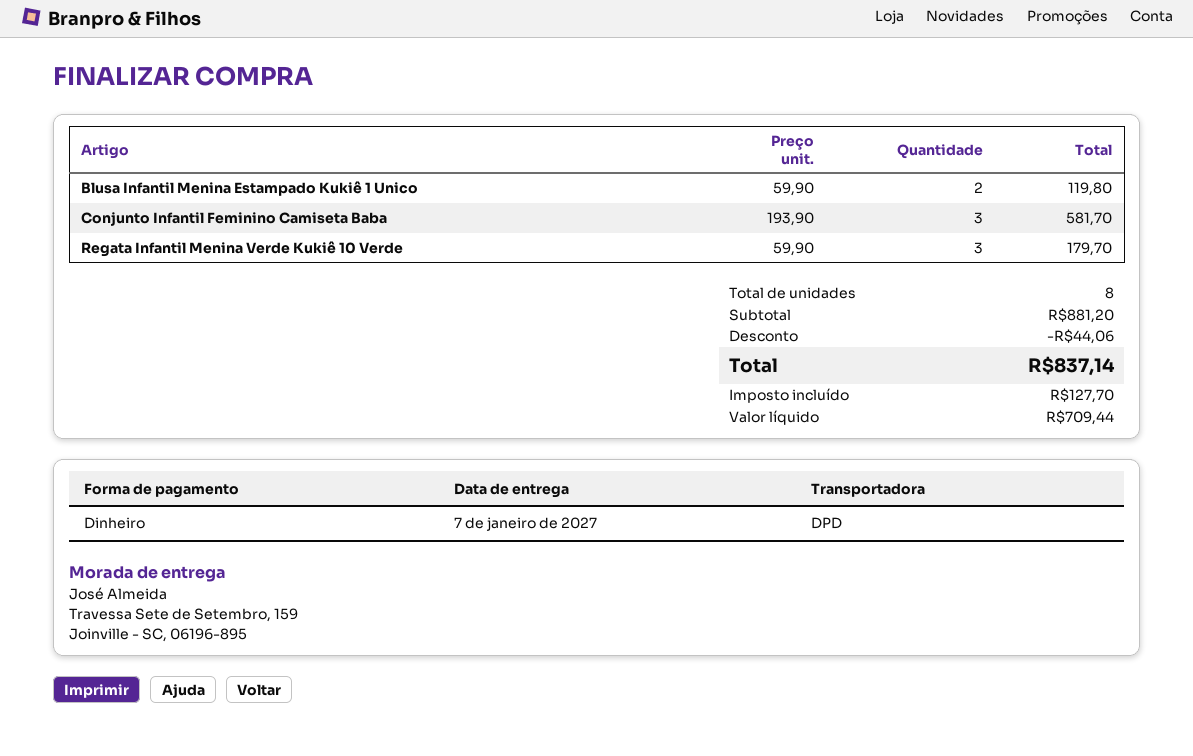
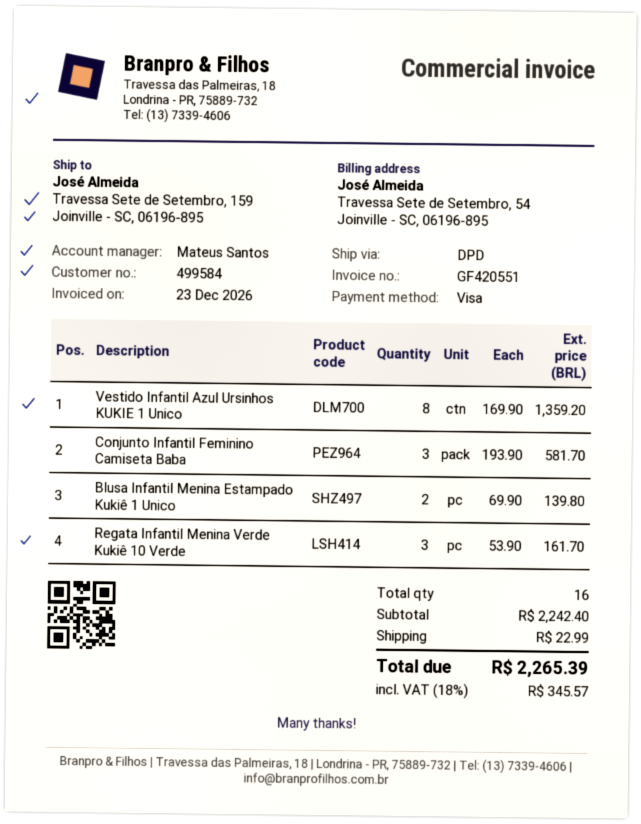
payment method: cash -> Visa
Blusa Infantil Menina Estampado Kukiê 1 Unico: 2 x 59.90 = 119.80 -> 2 x 69.90 = 139.80
Regata Infantil Menina Verde Kukiê 10 Verde: 3 x 59.90 = 179.70 -> 3 x 53.90 = 161.70
Vestido Infantil Azul Ursinhos KUKIE 1 Unico: none -> 8 x 169.90 = 1359.20
total quantity: 8 -> 16
subtotal: 881.20 -> 2242.40
discount: 44.06 -> none
shipping: none -> 22.99
tax: 127.70 -> 345.57
total: 837.14 -> 2265.39

